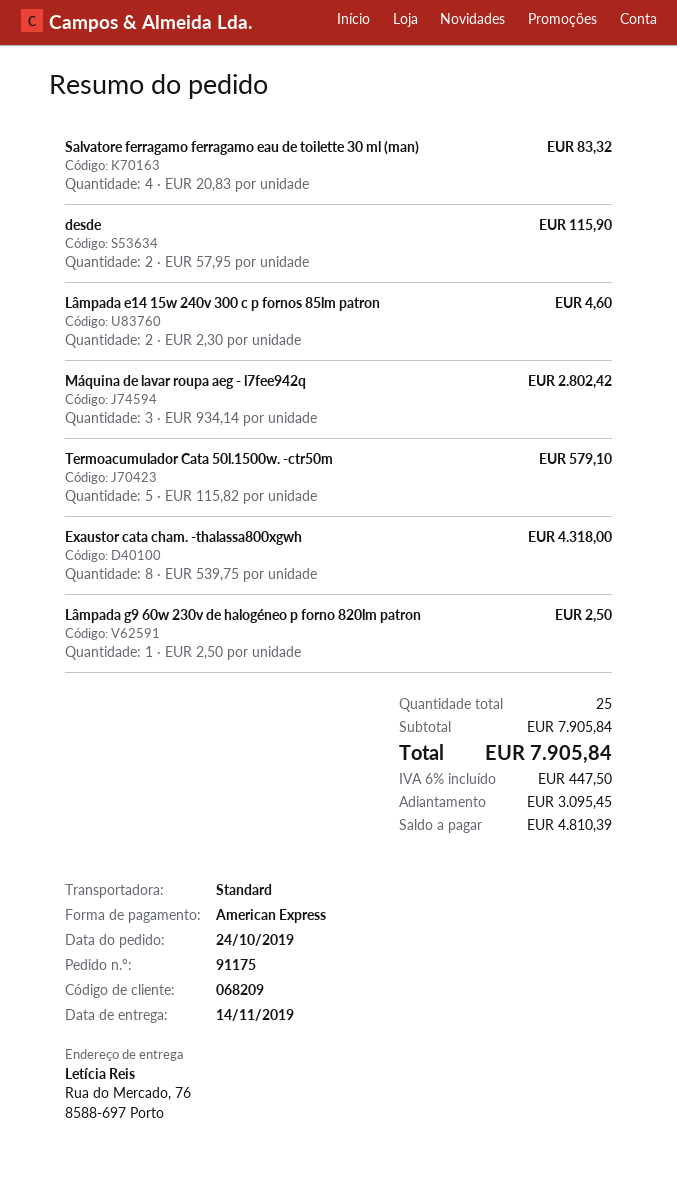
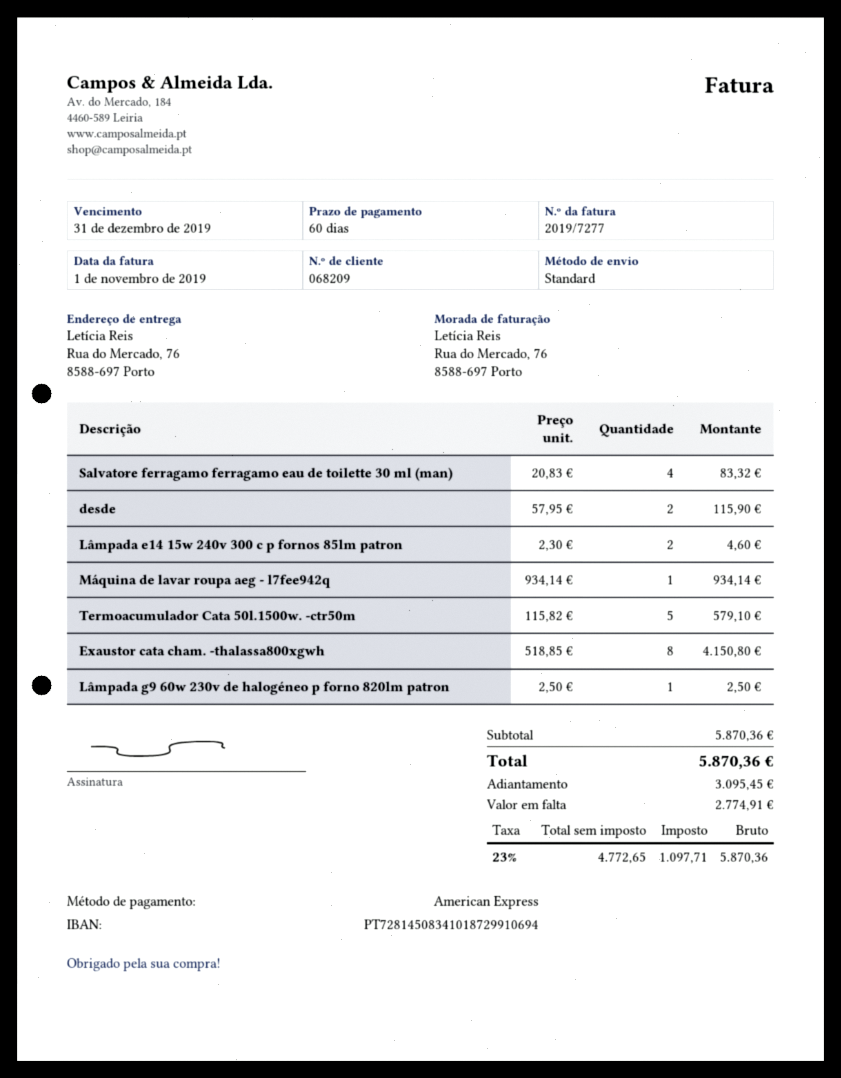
Máquina de lavar roupa aeg - l7fee942q: 3 x 934.14 = 2802.42 -> 1 x 934.14 = 934.14
Exaustor cata cham. -thalassa800xgwh: 8 x 539.75 = 4318.00 -> 8 x 518.85 = 4150.80
subtotal: 7905.84 -> 5870.36
tax: 6% = 447.50 -> 23% = 1097.71
total: 7905.84 -> 5870.36
balance: 4810.39 -> 2774.91

